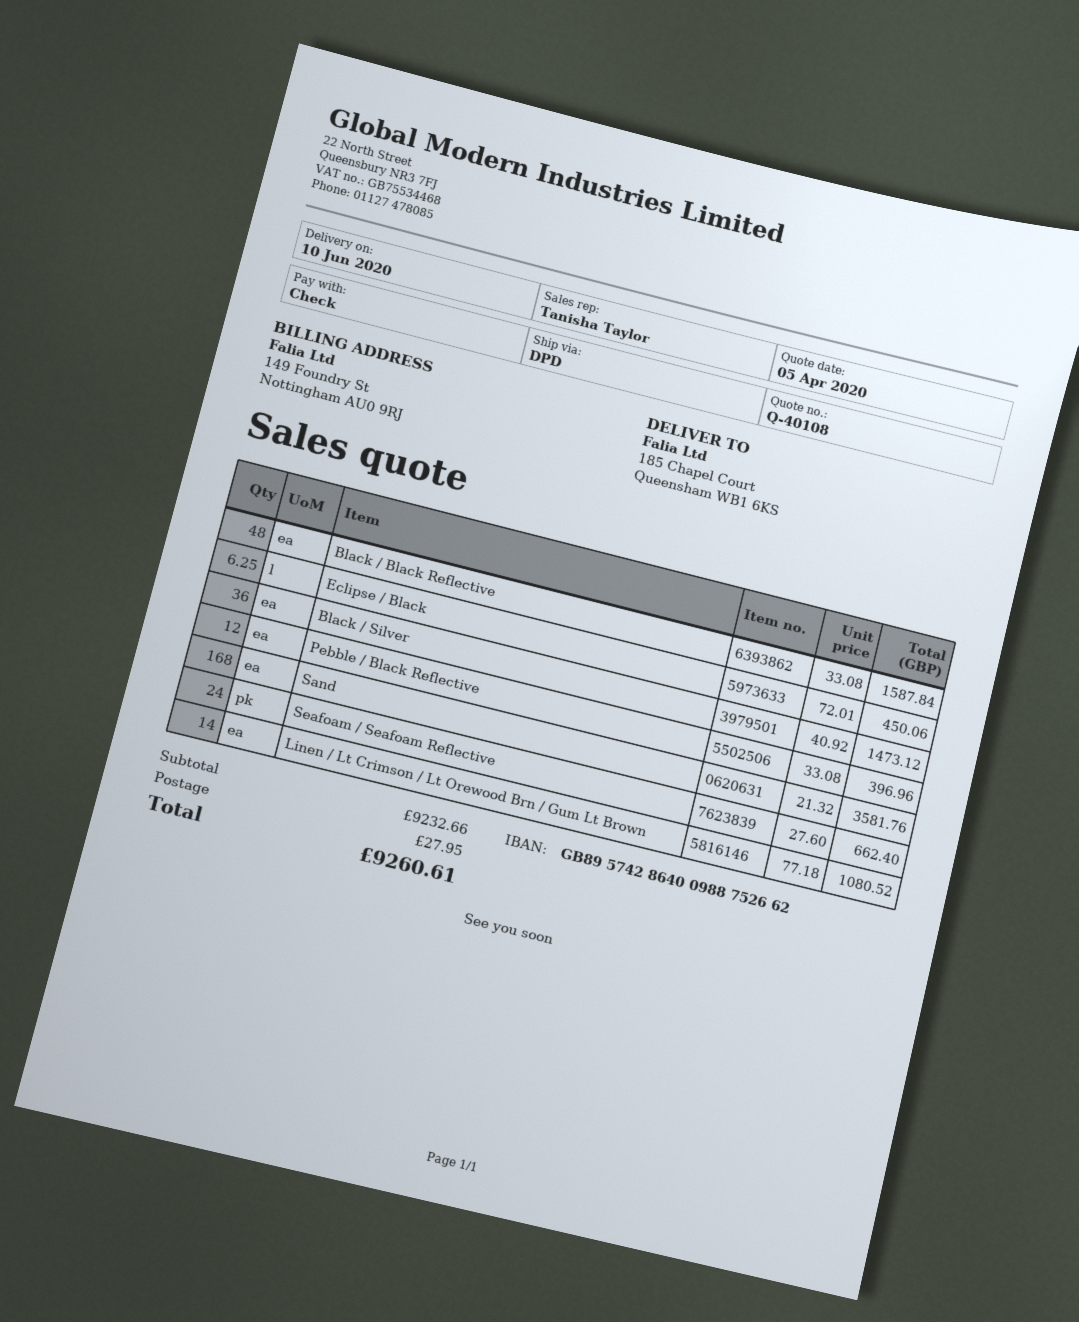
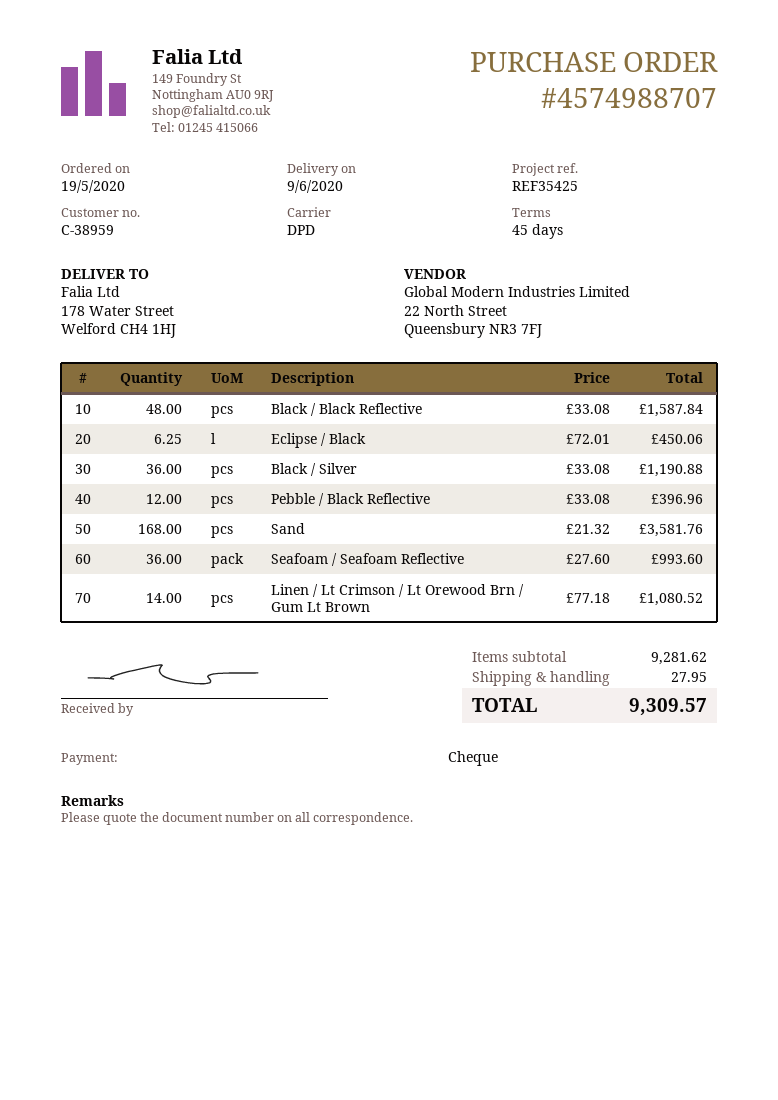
delivery date: 2020-06-10 -> 2020-06-09
ship to: 185 Chapel Court, Queensham WB1 6KS -> 178 Water Street, Welford CH4 1HJ
Black / Silver: 36 x 40.92 = 1473.12 -> 36 x 33.08 = 1190.88
Seafoam / Seafoam Reflective: 24 x 27.60 = 662.40 -> 36 x 27.60 = 993.60
subtotal: 9232.66 -> 9281.62
total: 9260.61 -> 9309.57

